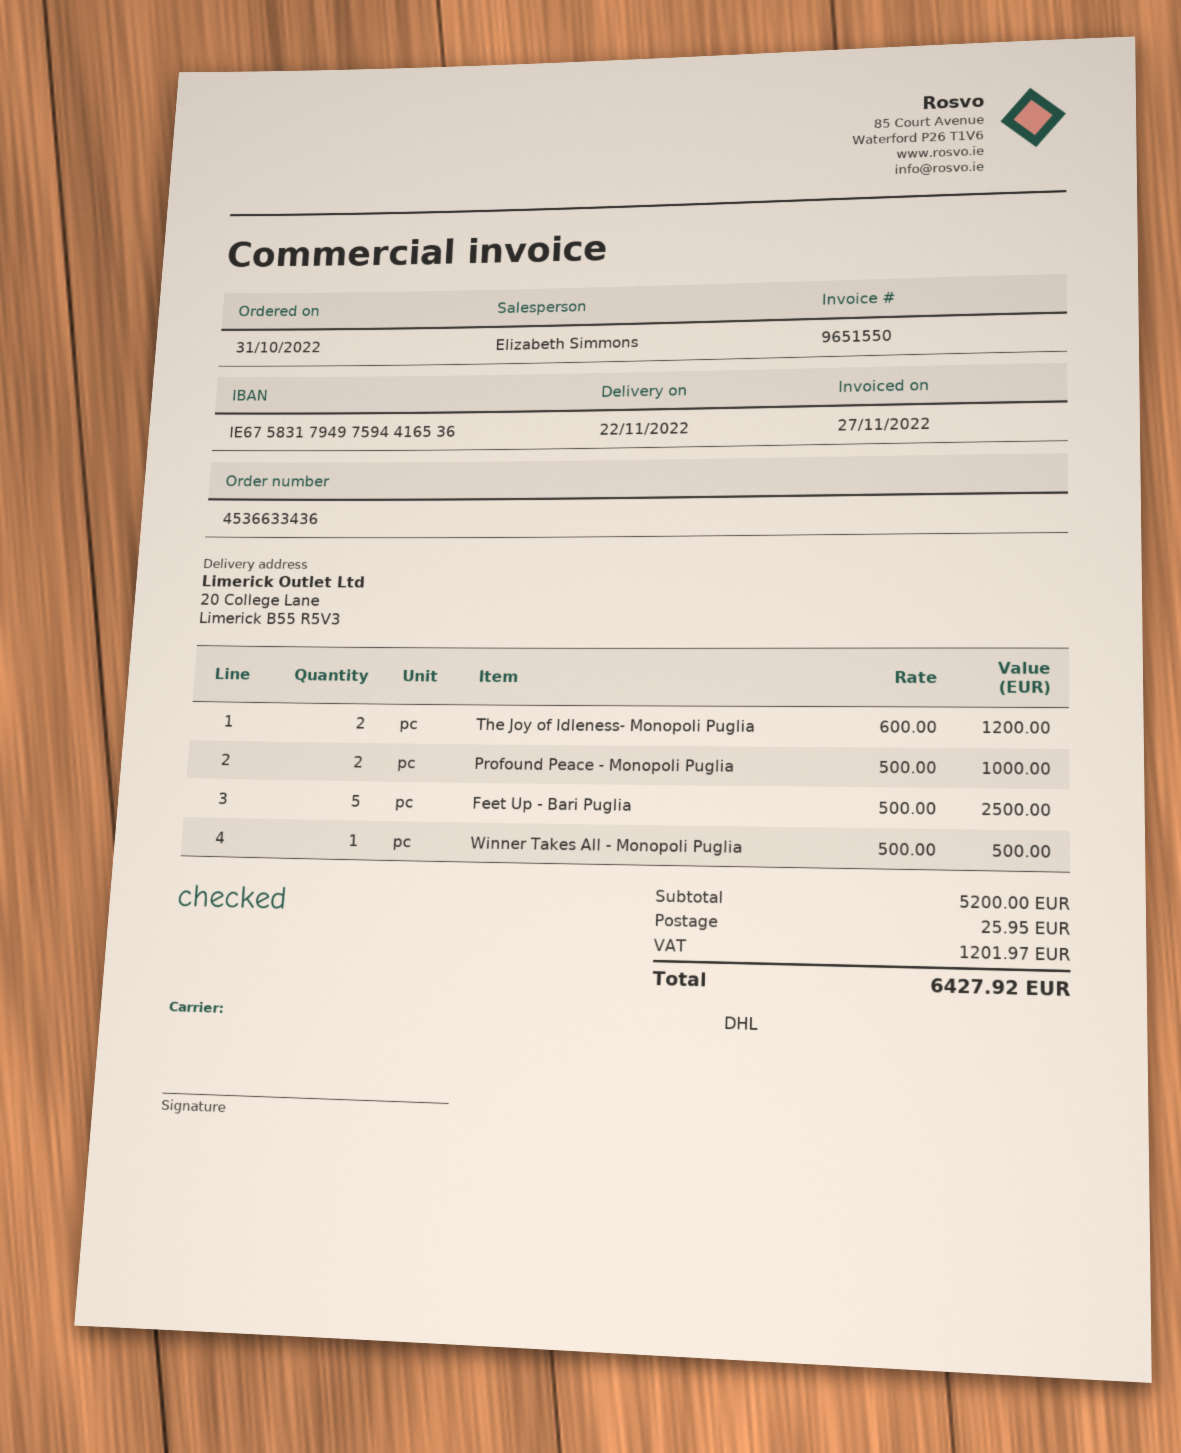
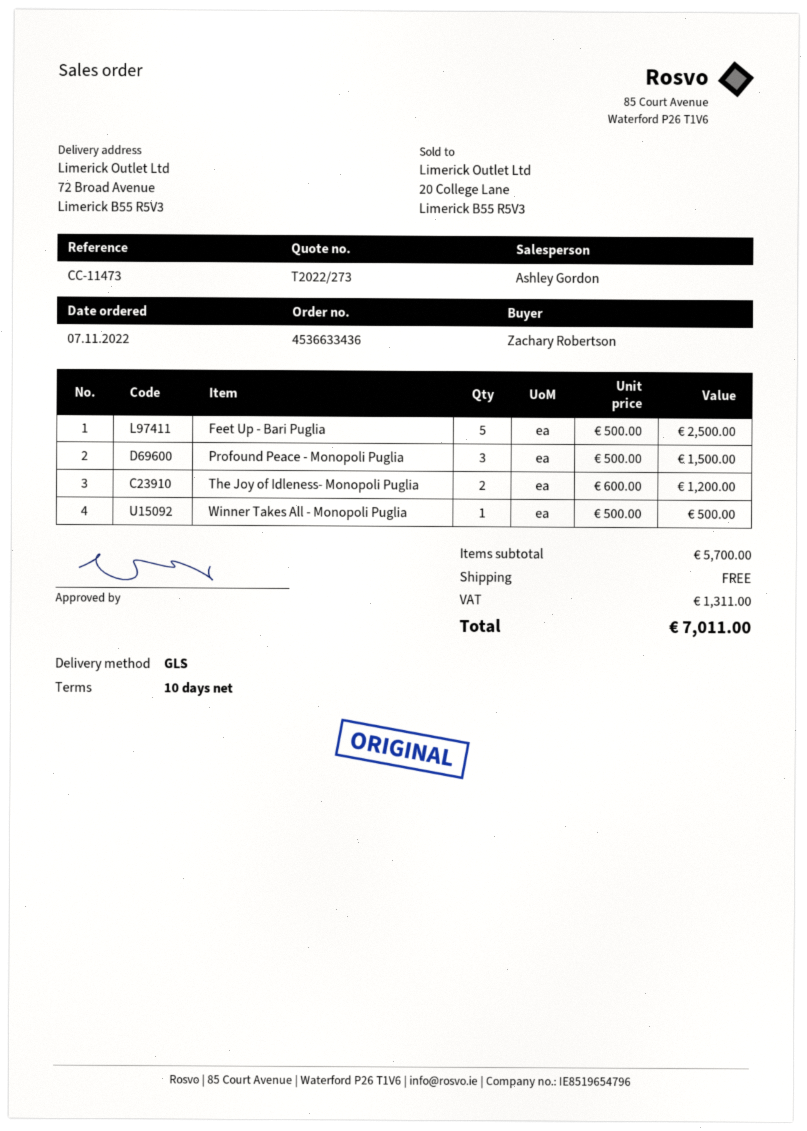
order date: 2022-10-31 -> 2022-11-07
sales rep: Elizabeth Simmons -> Ashley Gordon
shipping method: DHL -> GLS
ship to: 20 College Lane, Limerick B55 R5V3 -> 72 Broad Avenue, Limerick B55 R5V3
Profound Peace - Monopoli Puglia: 2 x 500.00 = 1000.00 -> 3 x 500.00 = 1500.00
subtotal: 5200.00 -> 5700.00
shipping: 25.95 -> 0.00
tax: 1201.97 -> 1311.00
total: 6427.92 -> 7011.00

